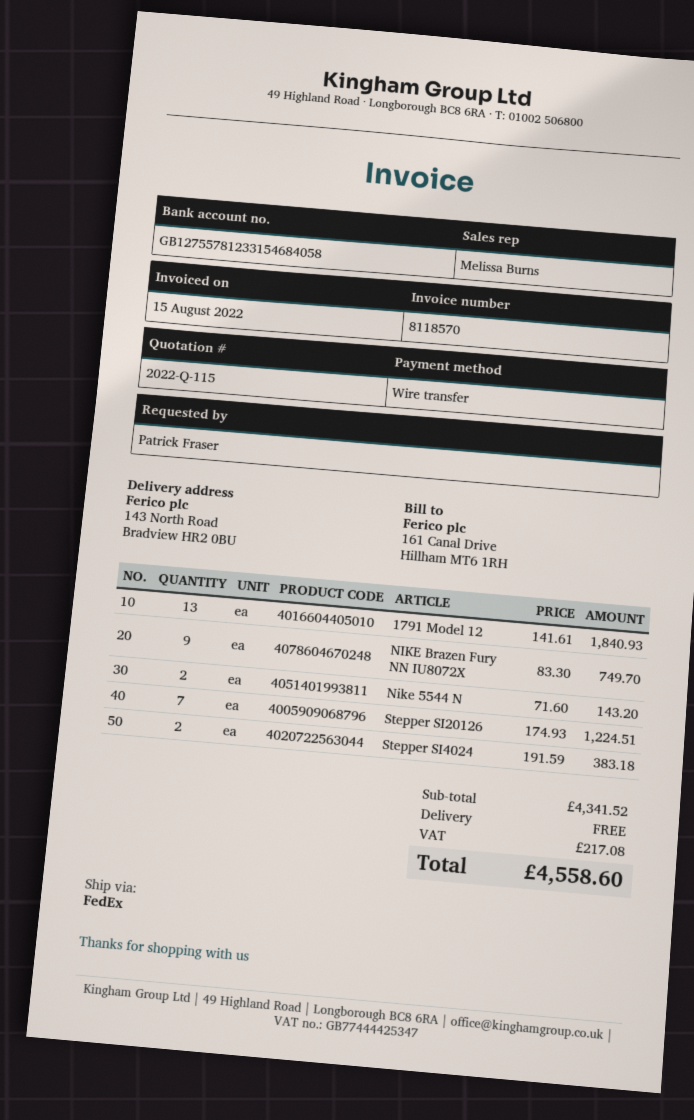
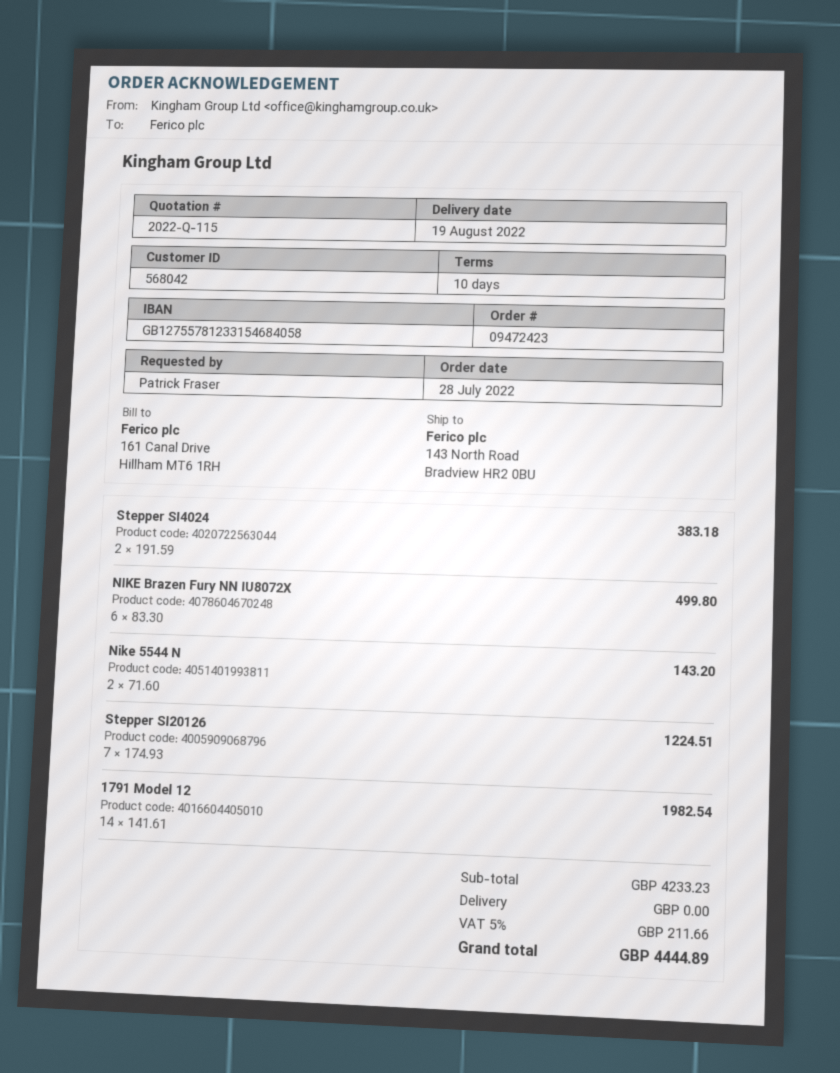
1791 Model 12: 13 x 141.61 = 1840.93 -> 14 x 141.61 = 1982.54
NIKE Brazen Fury NN IU8072X: 9 x 83.30 = 749.70 -> 6 x 83.30 = 499.80
subtotal: 4341.52 -> 4233.23
tax: 217.08 -> 211.66
total: 4558.60 -> 4444.89

